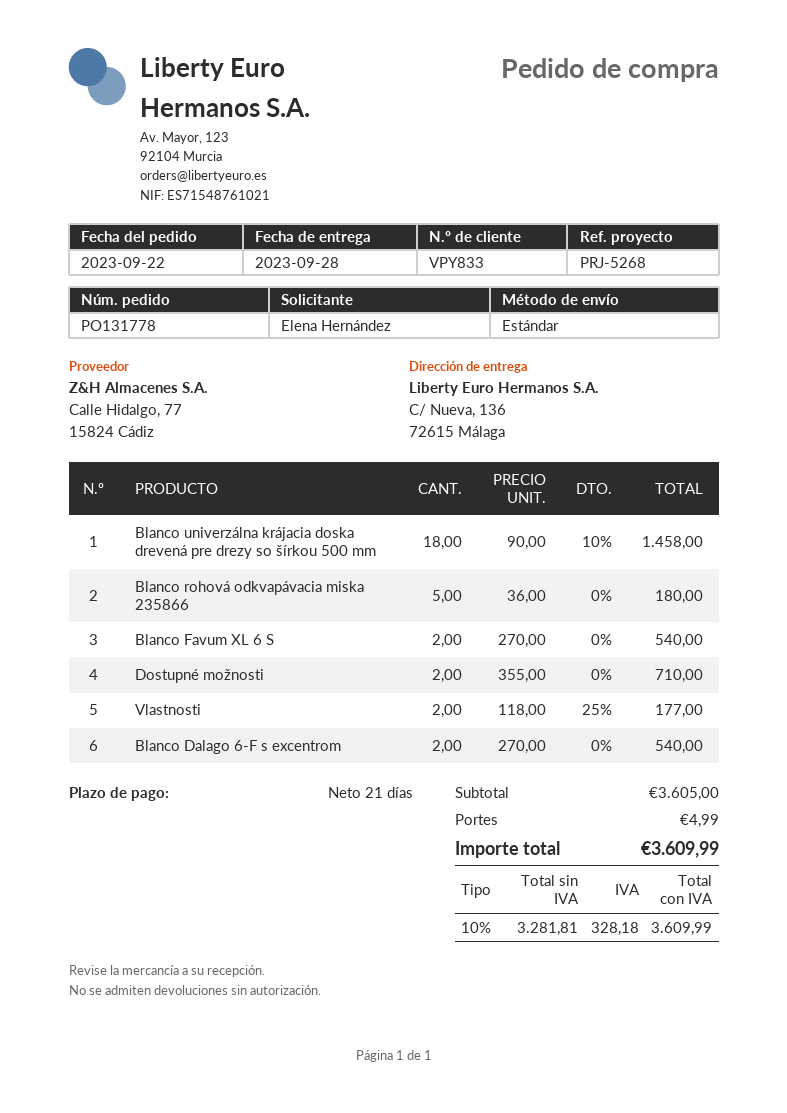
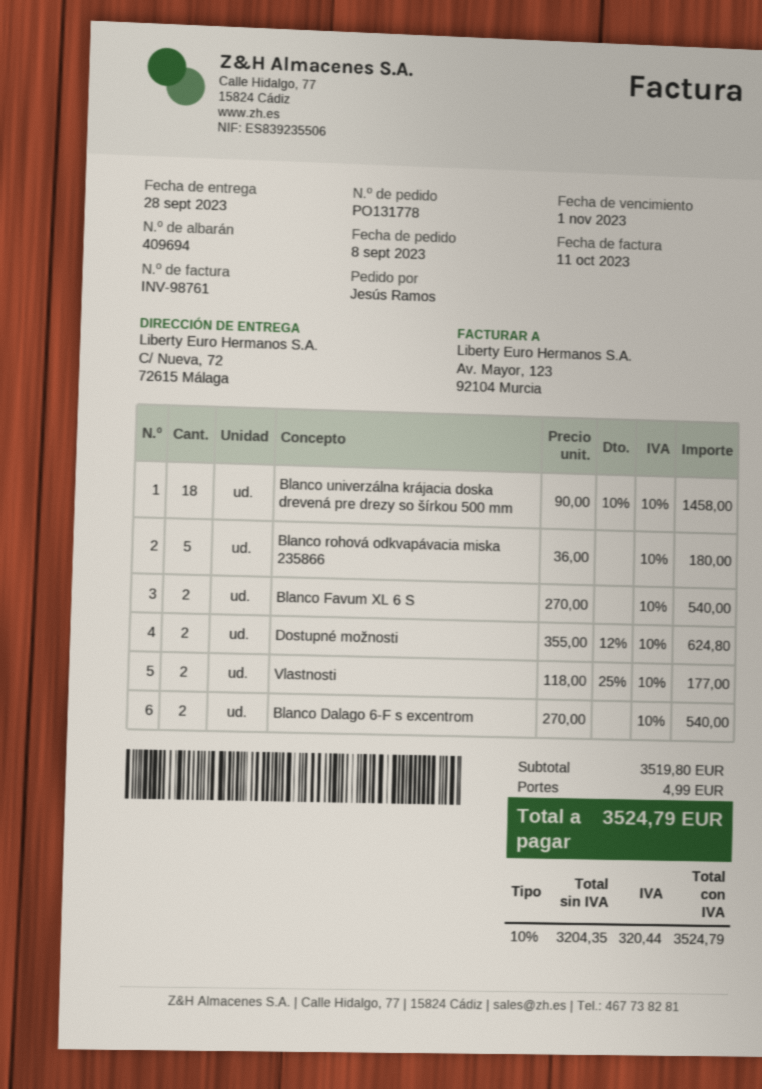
order date: 2023-09-22 -> 2023-09-08
ordered by: Elena Hernández -> Jesús Ramos
ship to: C/ Nueva, 136, 72615 Málaga -> C/ Nueva, 72, 72615 Málaga
Dostupné možnosti: 2 x 355.00 = 710.00 -> 2 x 355.00 - 12% = 624.80
subtotal: 3605.00 -> 3519.80
net: 3281.81 -> 3204.35
tax: 10% = 328.18 -> 10% = 320.44
total: 3609.99 -> 3524.79

